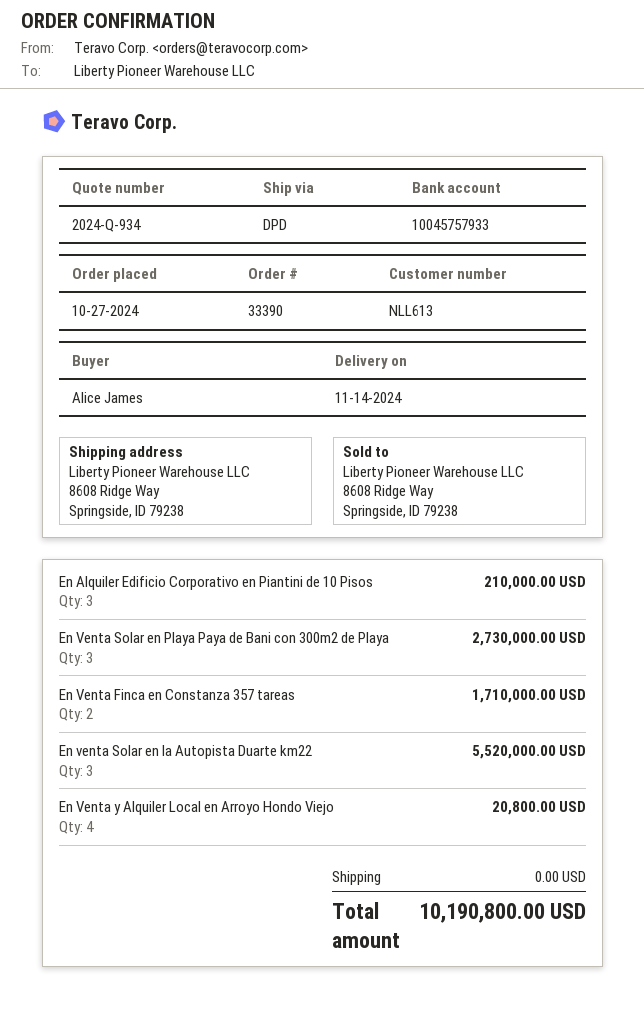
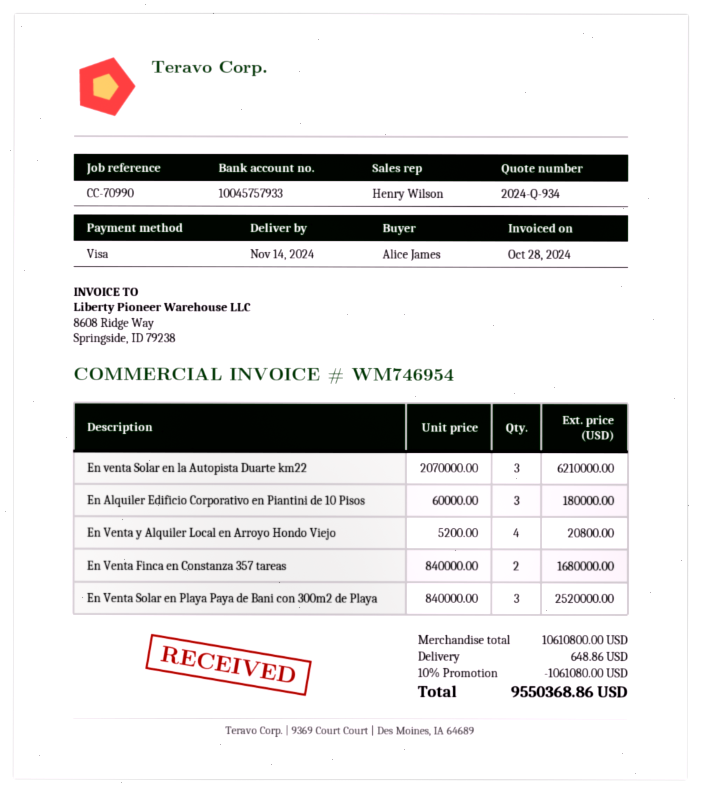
En Alquiler Edificio Corporativo en Piantini de 10 Pisos: 3 for 210000.00 -> 3 for 180000.00
En Venta Solar en Playa Paya de Bani con 300m2 de Playa: 3 for 2730000.00 -> 3 for 2520000.00
En Venta Finca en Constanza 357 tareas: 2 for 1710000.00 -> 2 for 1680000.00
En venta Solar en la Autopista Duarte km22: 3 for 5520000.00 -> 3 for 6210000.00
discount: none -> 10% = 1061080.00
shipping: 0.00 -> 648.86
total: 10190800.00 -> 9550368.86

